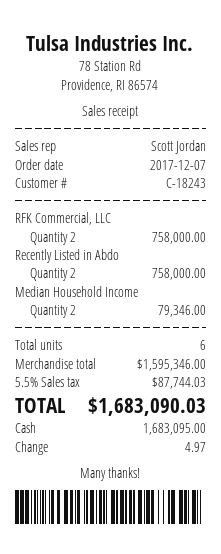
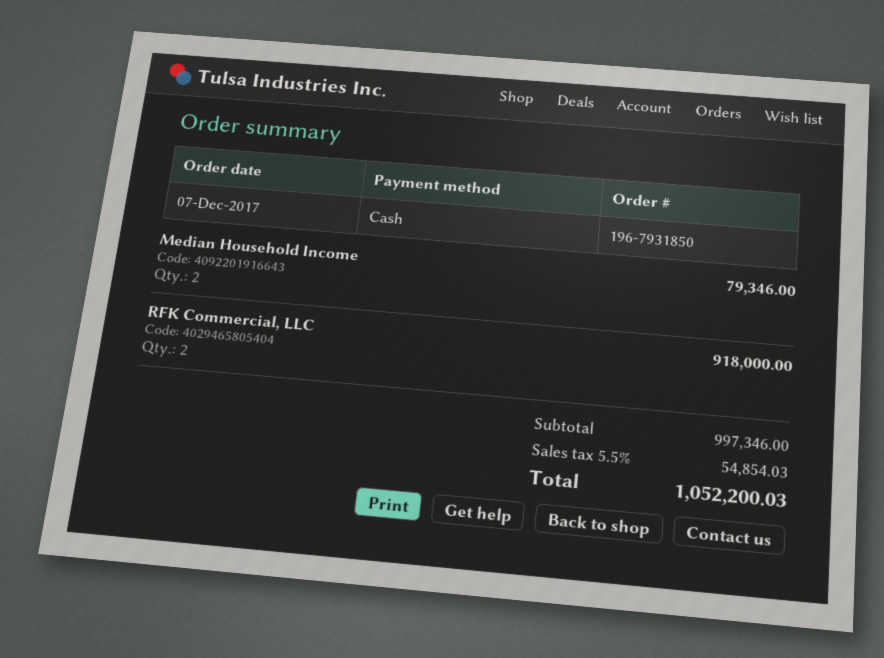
RFK Commercial, LLC: 2 for 758000.00 -> 2 for 918000.00
Recently Listed in Abdo: 2 for 758000.00 -> none
subtotal: 1595346.00 -> 997346.00
tax: 5.5% = 87744.03 -> 5.5% = 54854.03
total: 1683090.03 -> 1052200.03

